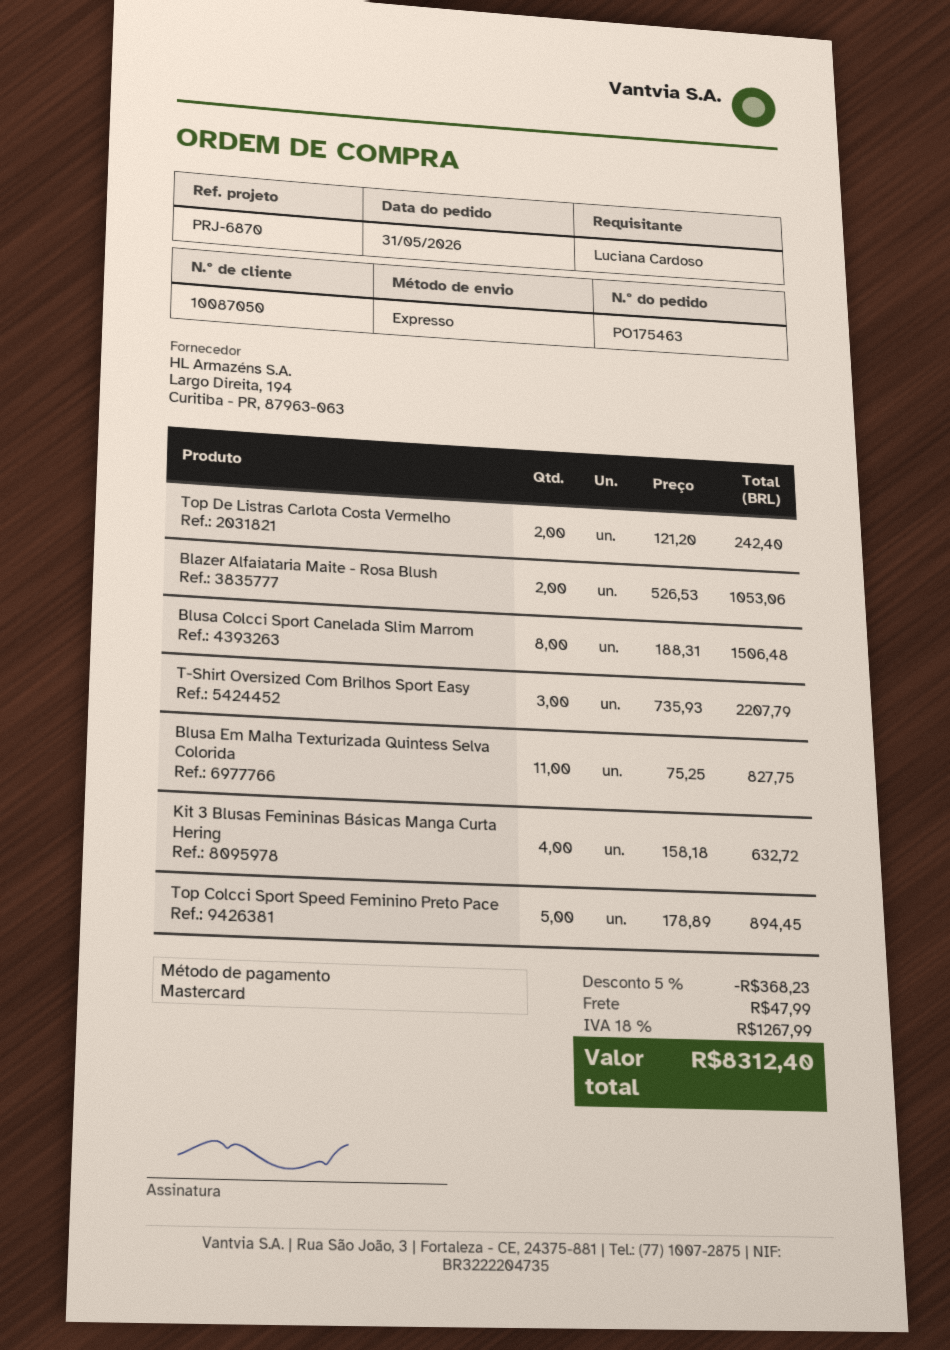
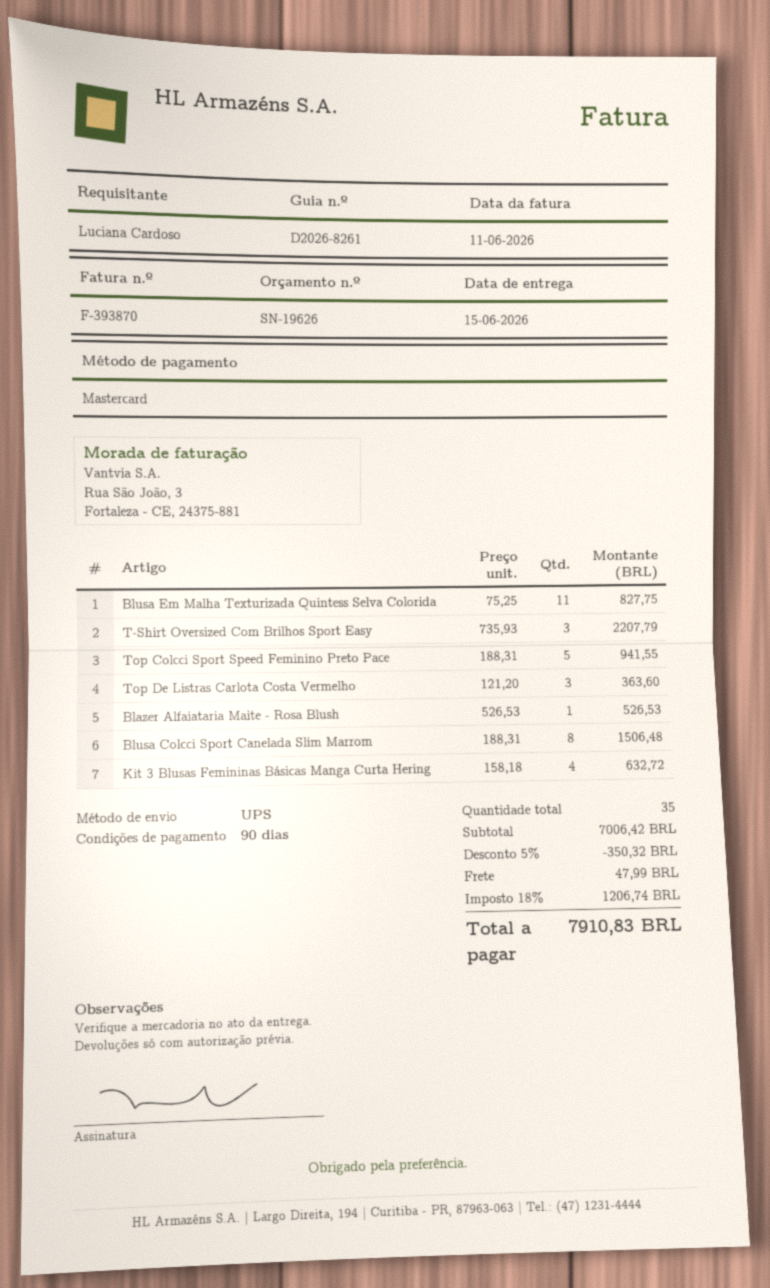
shipping method: express -> UPS
Top De Listras Carlota Costa Vermelho: 2 x 121.20 = 242.40 -> 3 x 121.20 = 363.60
Blazer Alfaiataria Maite - Rosa Blush: 2 x 526.53 = 1053.06 -> 1 x 526.53 = 526.53
Top Colcci Sport Speed Feminino Preto Pace: 5 x 178.89 = 894.45 -> 5 x 188.31 = 941.55
discount: 5% = 368.23 -> 5% = 350.32
tax: 18% = 1267.99 -> 18% = 1206.74
total: 8312.40 -> 7910.83

